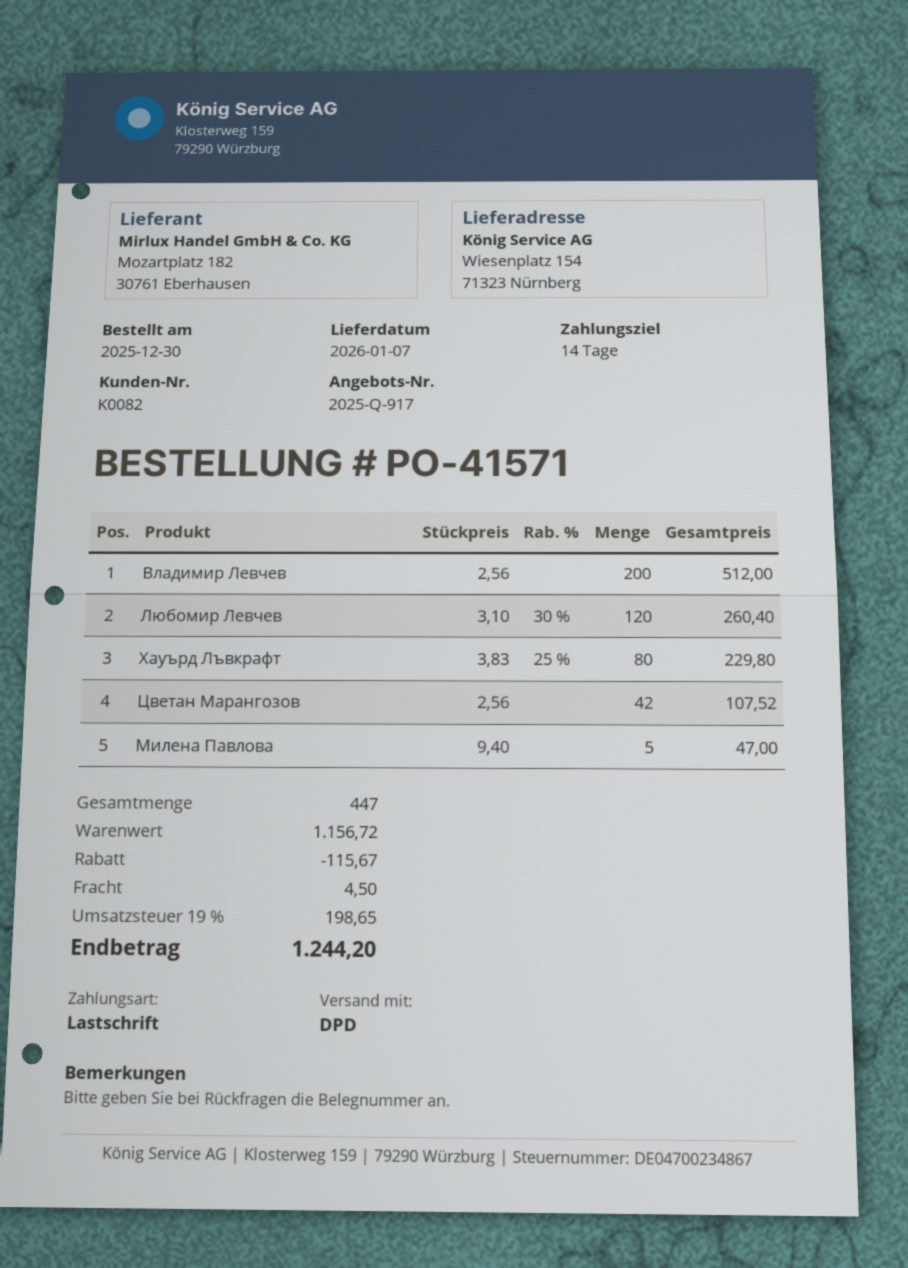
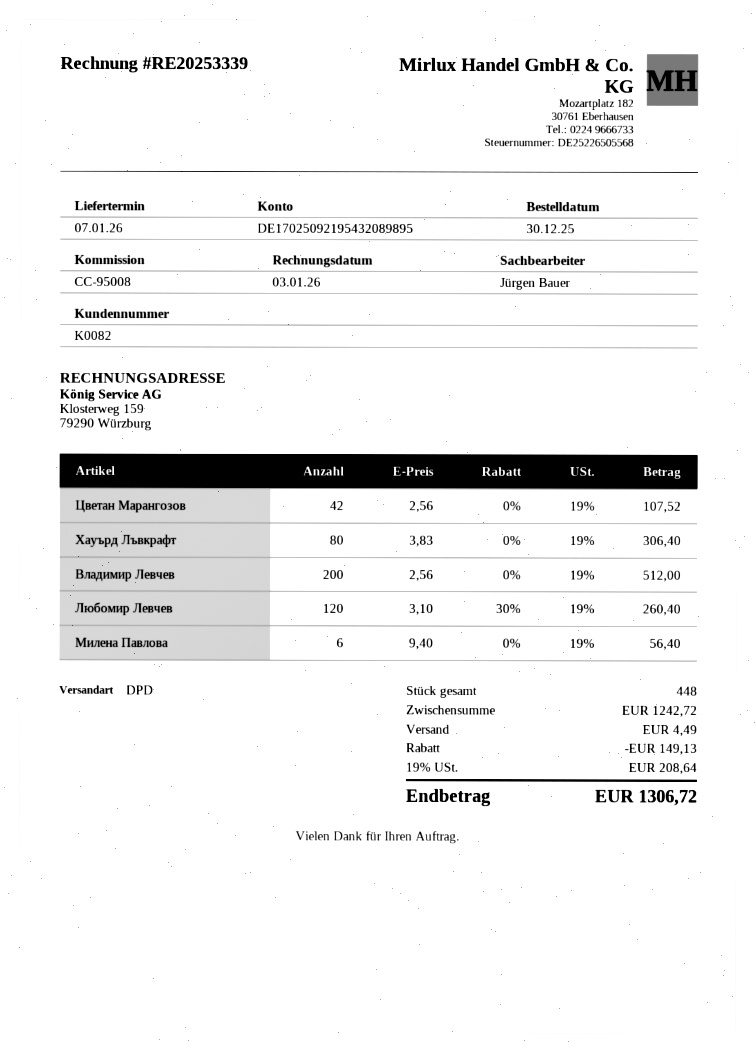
Хауърд Лъвкрафт: 80 x 3.83 - 25% = 229.80 -> 80 x 3.83 = 306.40
Милена Павлова: 5 x 9.40 = 47.00 -> 6 x 9.40 = 56.40
total quantity: 447 -> 448
subtotal: 1156.72 -> 1242.72
discount: 115.67 -> 149.13
shipping: 4.50 -> 4.49
tax: 19% = 198.65 -> 19% = 208.64
total: 1244.20 -> 1306.72

